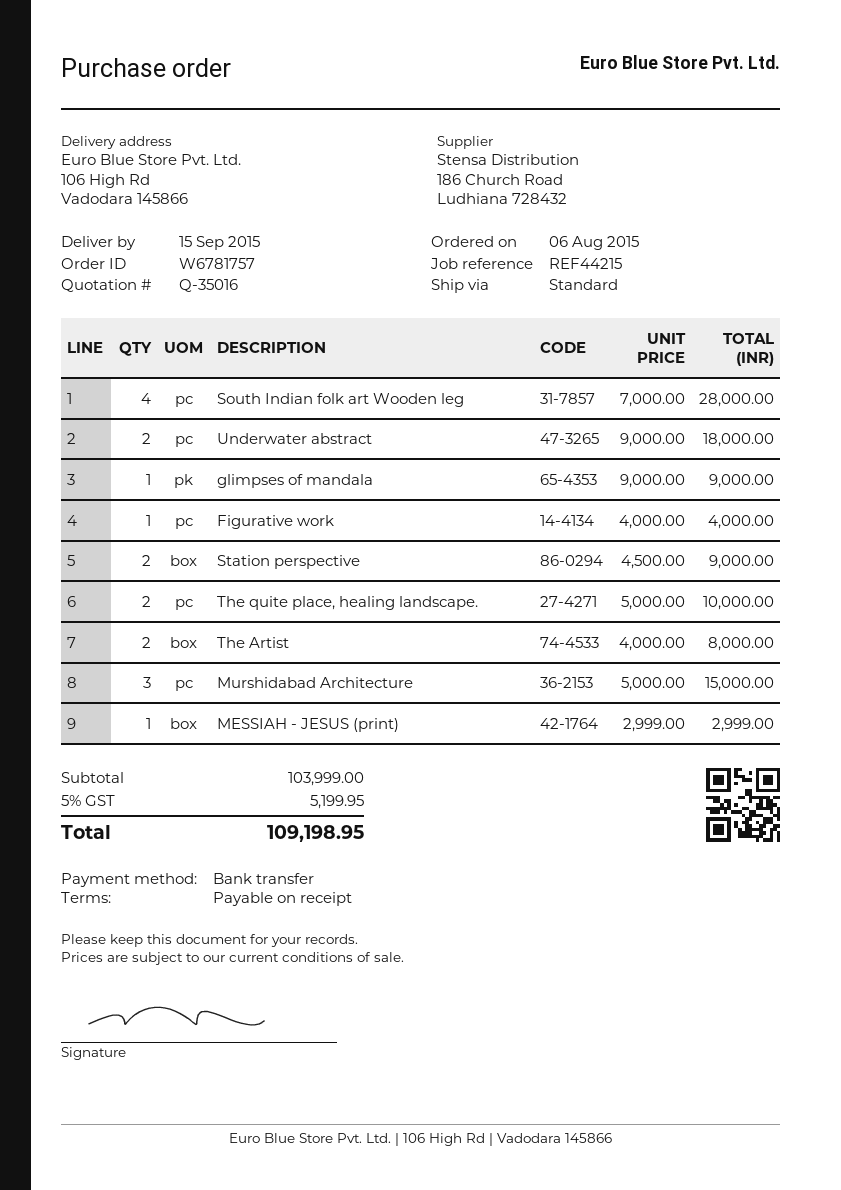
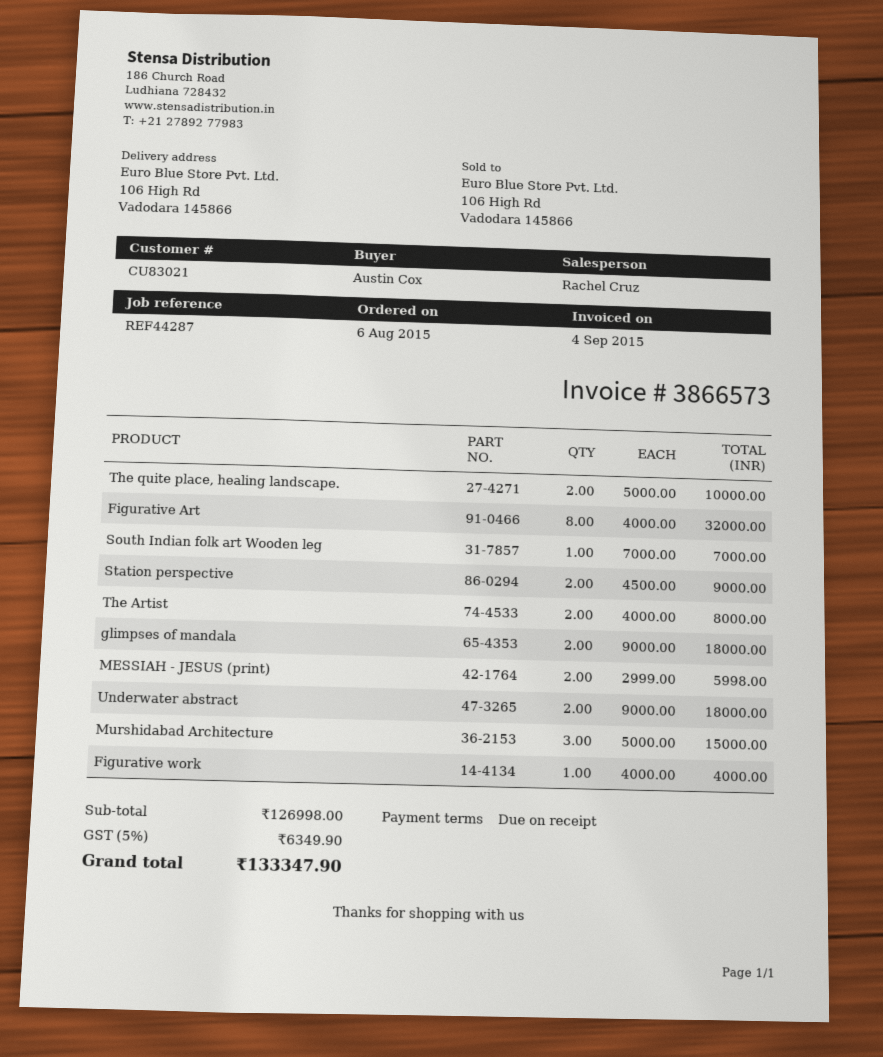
reference: REF44215 -> REF44287
South Indian folk art Wooden leg: 4 x 7000.00 = 28000.00 -> 1 x 7000.00 = 7000.00
glimpses of mandala: 1 x 9000.00 = 9000.00 -> 2 x 9000.00 = 18000.00
MESSIAH - JESUS (print): 1 x 2999.00 = 2999.00 -> 2 x 2999.00 = 5998.00
Figurative Art: none -> 8 x 4000.00 = 32000.00
subtotal: 103999.00 -> 126998.00
tax: 5% = 5199.95 -> 5% = 6349.90
total: 109198.95 -> 133347.90

